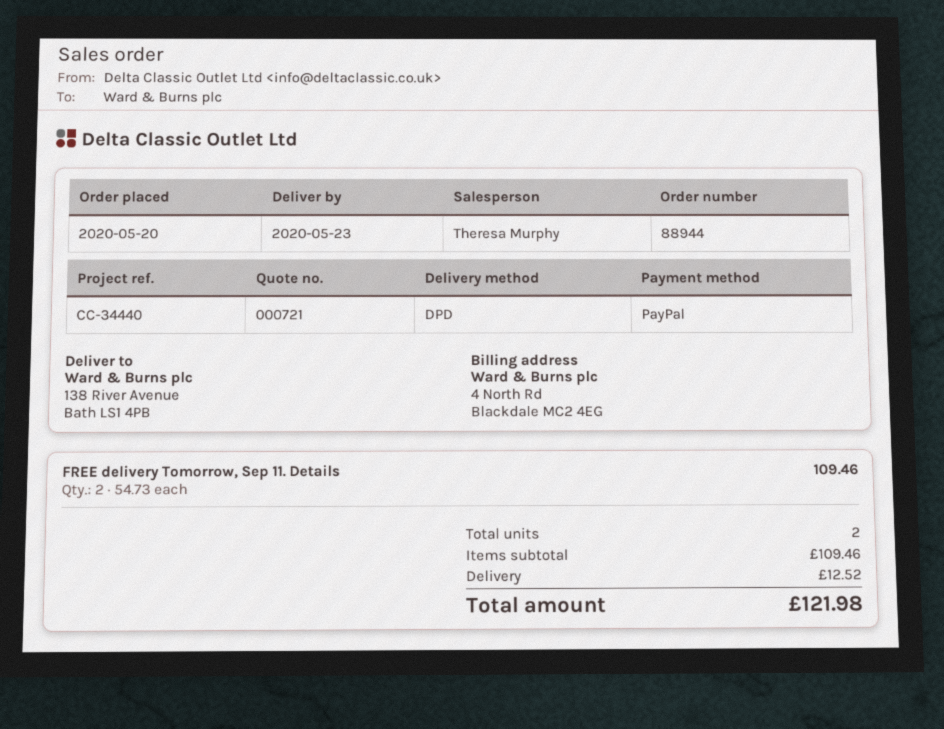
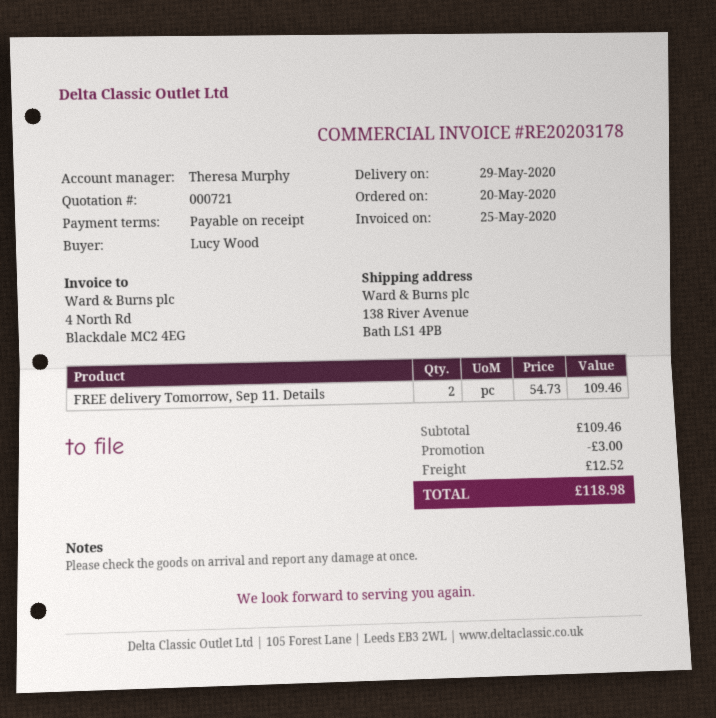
delivery date: 2020-05-23 -> 2020-05-29
discount: none -> 3.00
total: 121.98 -> 118.98

